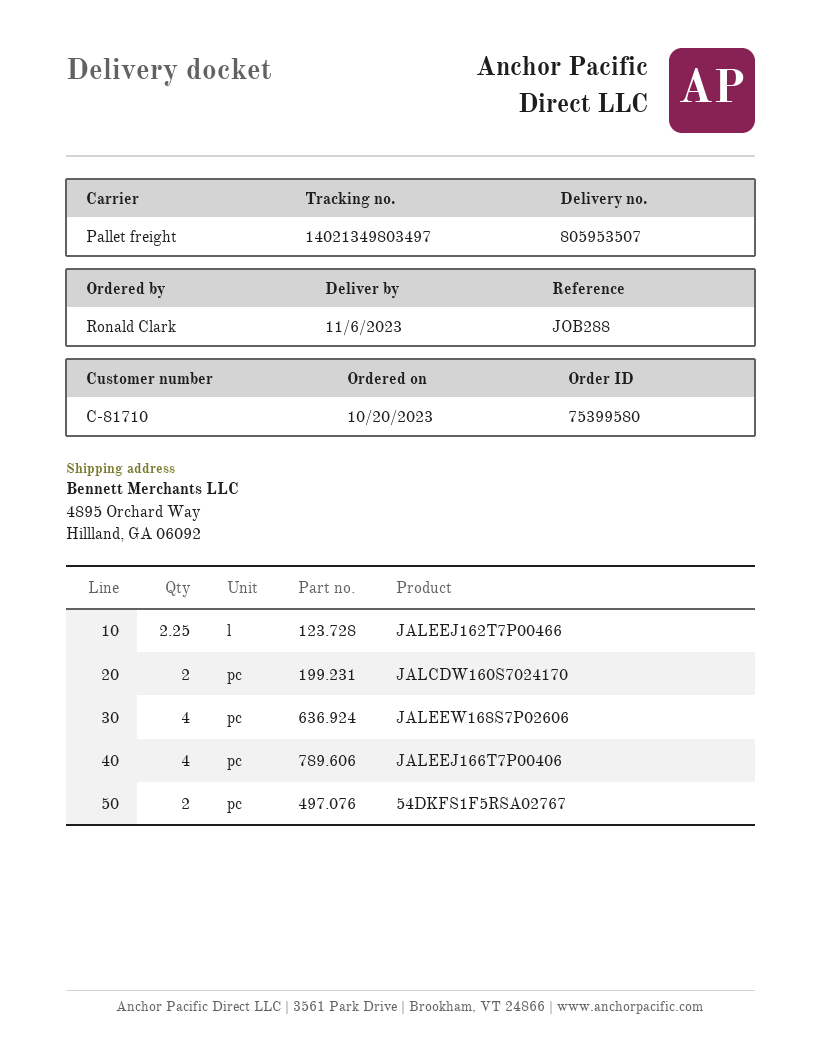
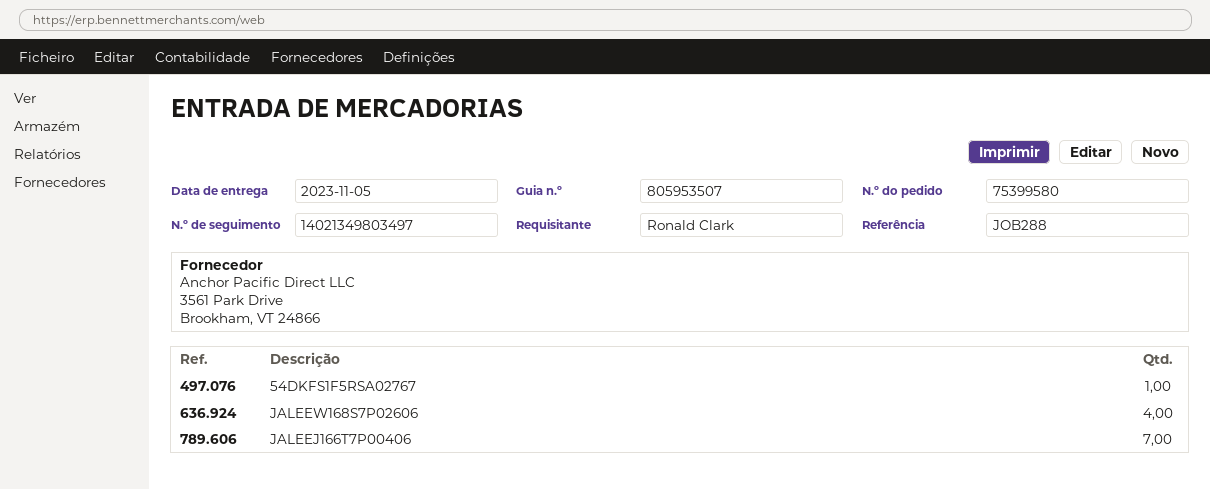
delivery date: 2023-11-06 -> 2023-11-05
JALEEJ162T7P00466: 2.25 -> none
JALCDW160S7024170: 2 -> none
JALEEJ166T7P00406: 4 -> 7
54DKFS1F5RSA02767: 2 -> 1

